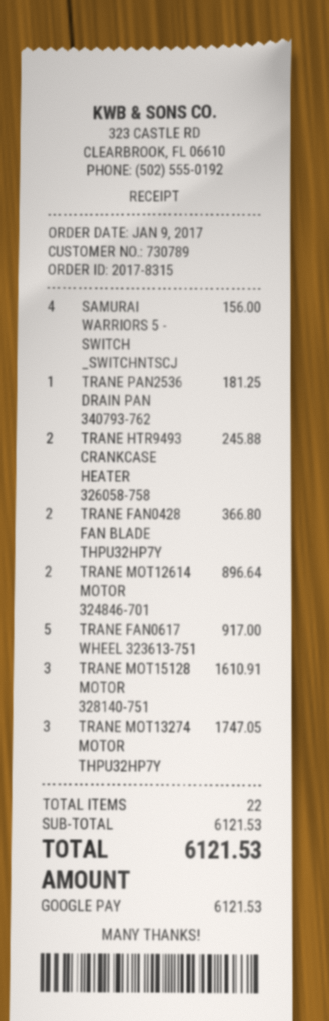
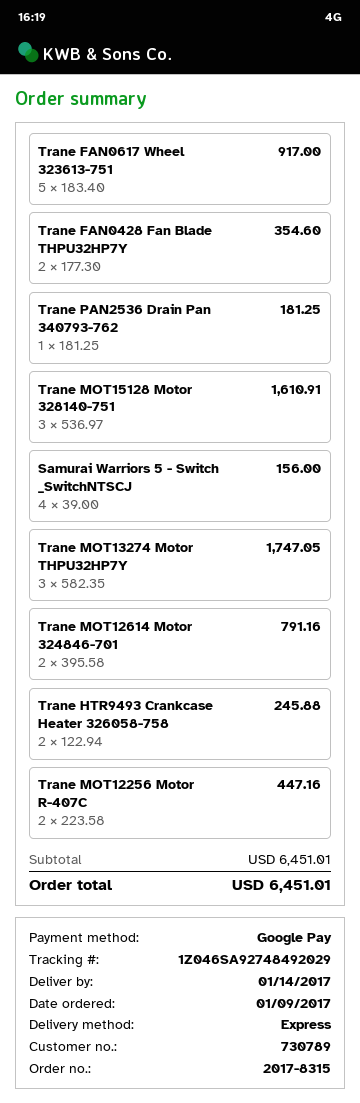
TRANE FAN0428 FAN BLADE THPU32HP7Y: 2 for 366.80 -> 2 for 354.60
TRANE MOT12614 MOTOR 324846-701: 2 for 896.64 -> 2 for 791.16
Trane MOT12256 Motor R-407C: none -> 2 for 447.16
subtotal: 6121.53 -> 6451.01
total: 6121.53 -> 6451.01

